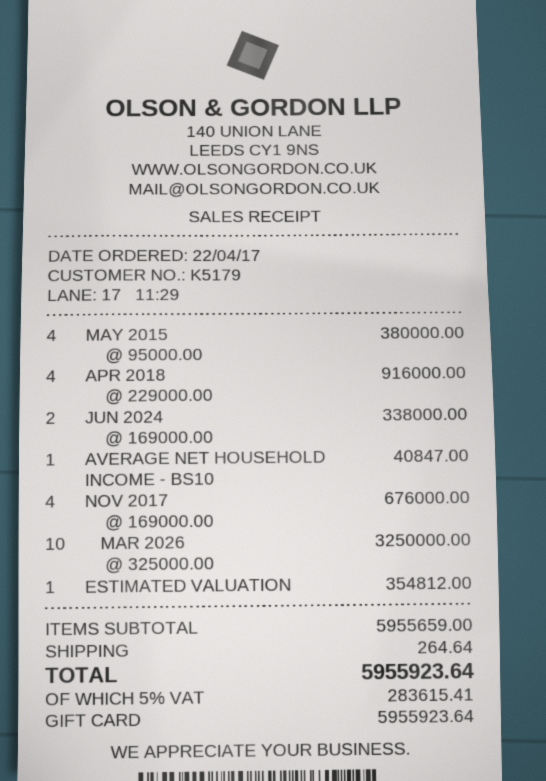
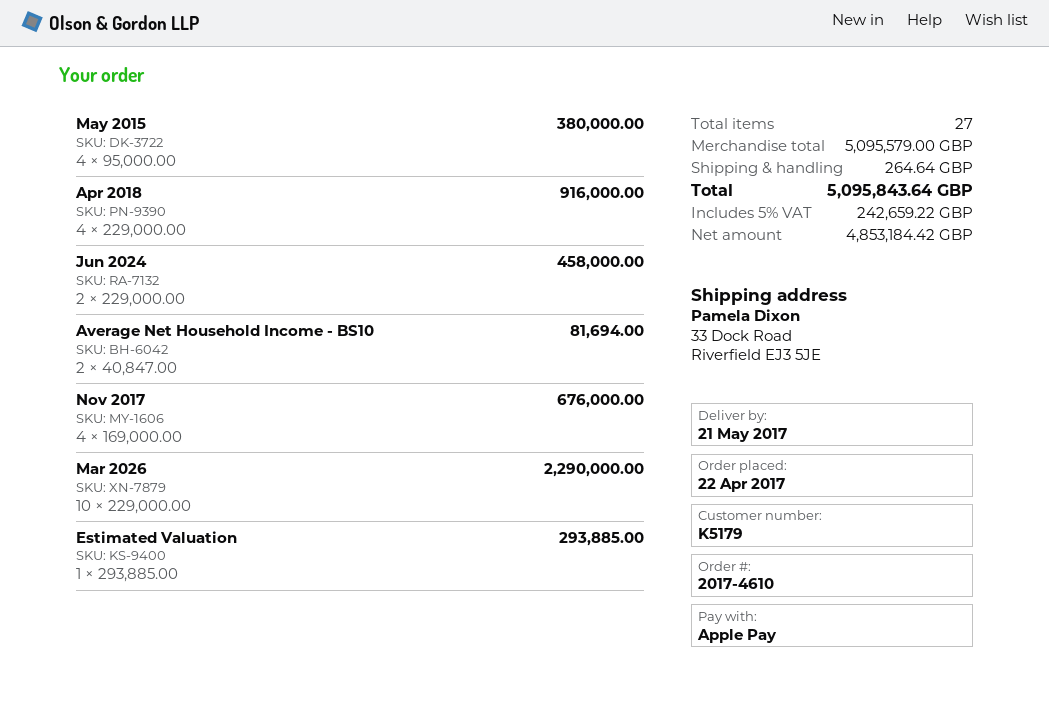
payment method: gift card -> Apple Pay
JUN 2024: 2 x 169000.00 = 338000.00 -> 2 x 229000.00 = 458000.00
AVERAGE NET HOUSEHOLD INCOME - BS10: 1 x 40847.00 = 40847.00 -> 2 x 40847.00 = 81694.00
MAR 2026: 10 x 325000.00 = 3250000.00 -> 10 x 229000.00 = 2290000.00
ESTIMATED VALUATION: 1 x 354812.00 = 354812.00 -> 1 x 293885.00 = 293885.00
subtotal: 5955659.00 -> 5095579.00
tax: 5% = 283615.41 -> 5% = 242659.22
total: 5955923.64 -> 5095843.64

